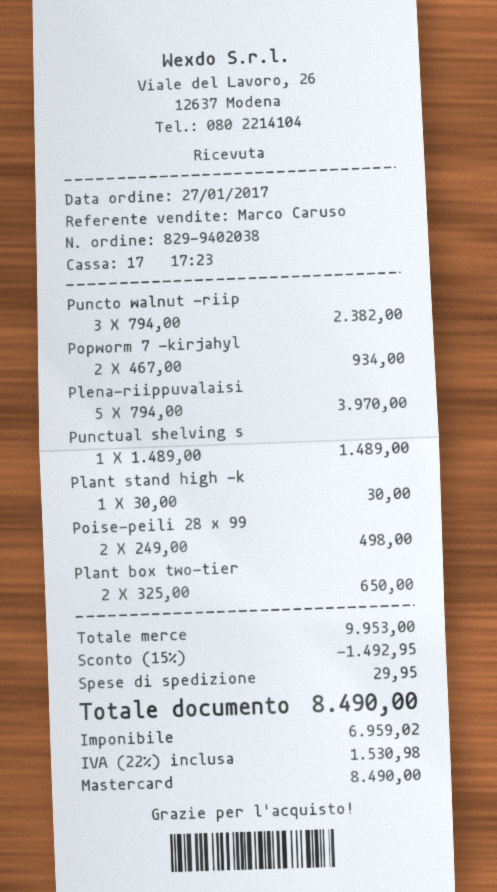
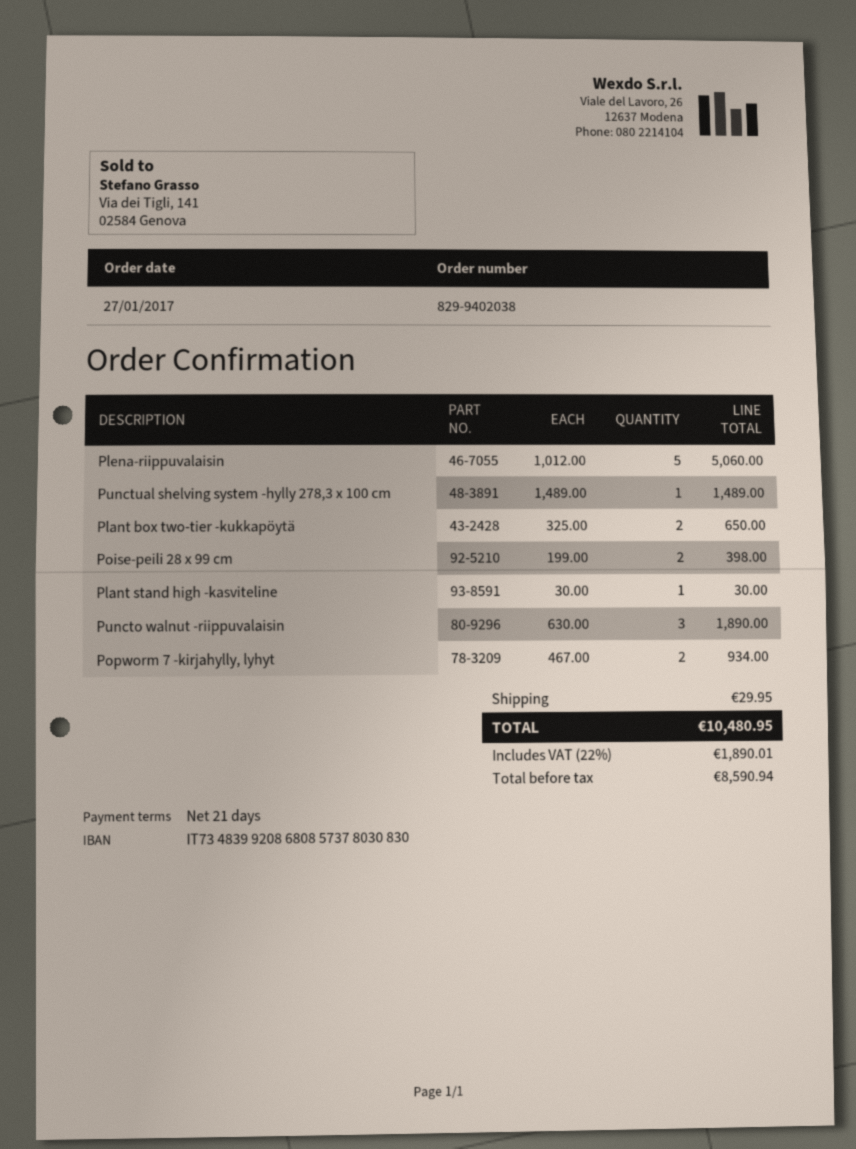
Puncto walnut -riip: 3 x 794.00 = 2382.00 -> 3 x 630.00 = 1890.00
Plena-riippuvalaisi: 5 x 794.00 = 3970.00 -> 5 x 1012.00 = 5060.00
Poise-peili 28 x 99: 2 x 249.00 = 498.00 -> 2 x 199.00 = 398.00
discount: 15% = 1492.95 -> none
net: 6959.02 -> 8590.94
tax: 22% = 1530.98 -> 22% = 1890.01
total: 8490.00 -> 10480.95

